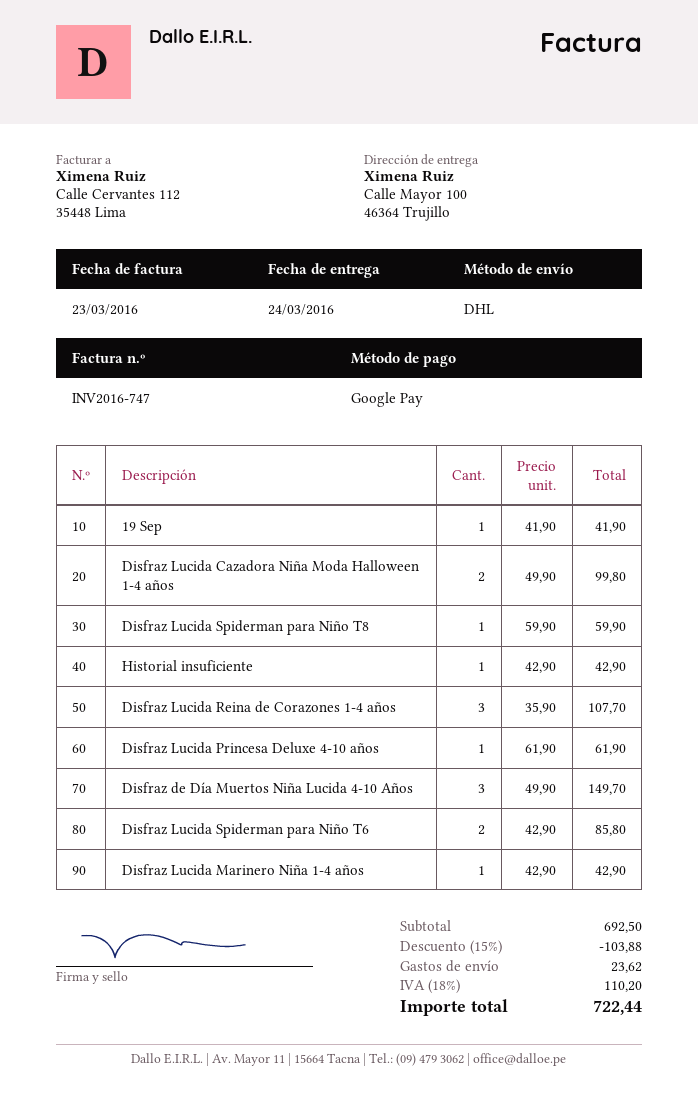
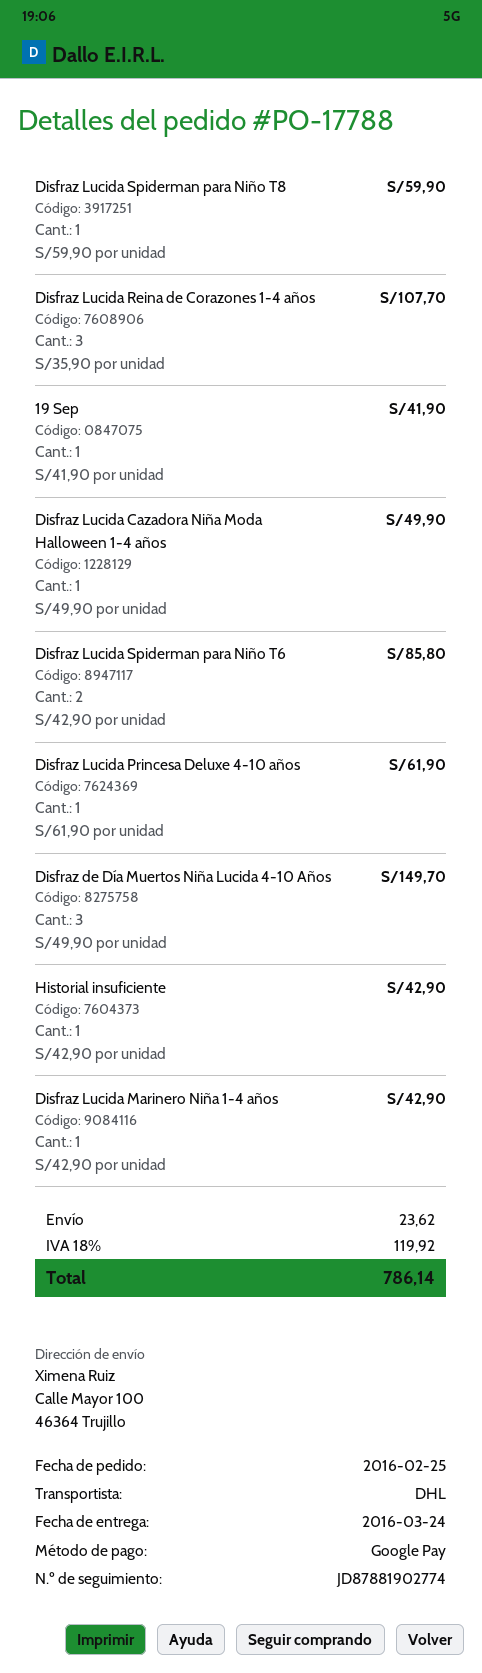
Disfraz Lucida Cazadora Niña Moda Halloween 1-4 años: 2 x 49.90 = 99.80 -> 1 x 49.90 = 49.90
discount: 15% = 103.88 -> none
tax: 18% = 110.20 -> 18% = 119.92
total: 722.44 -> 786.14

